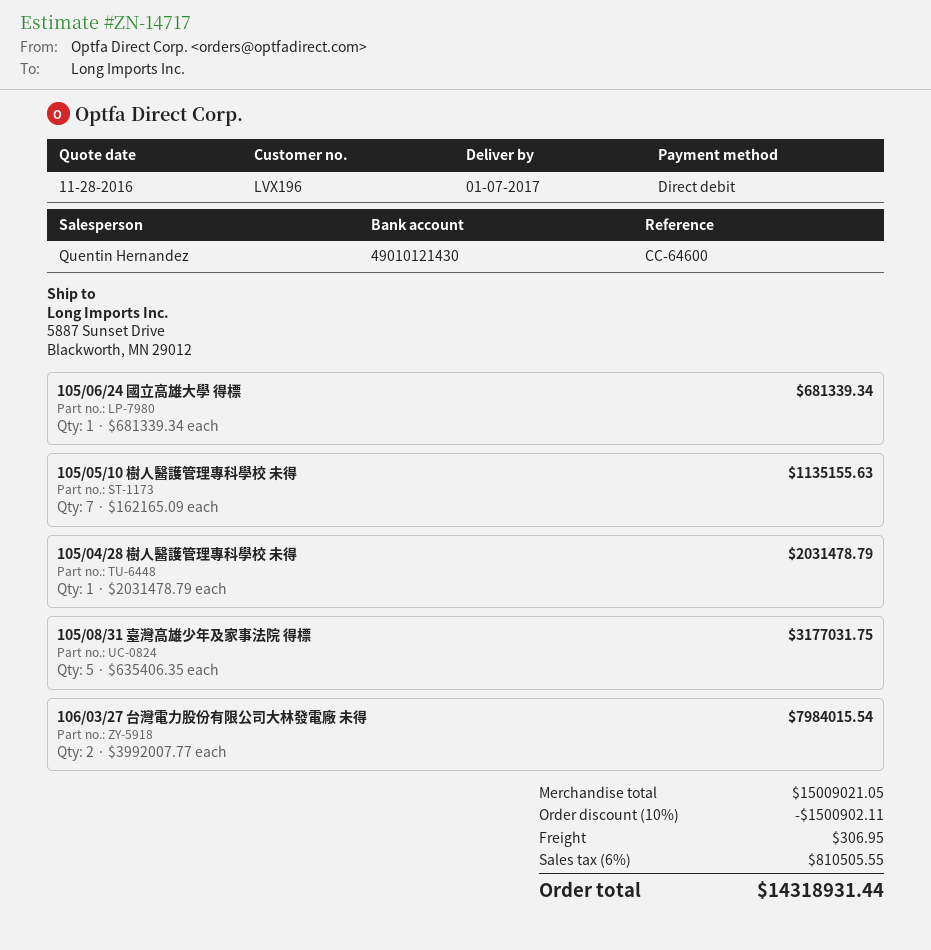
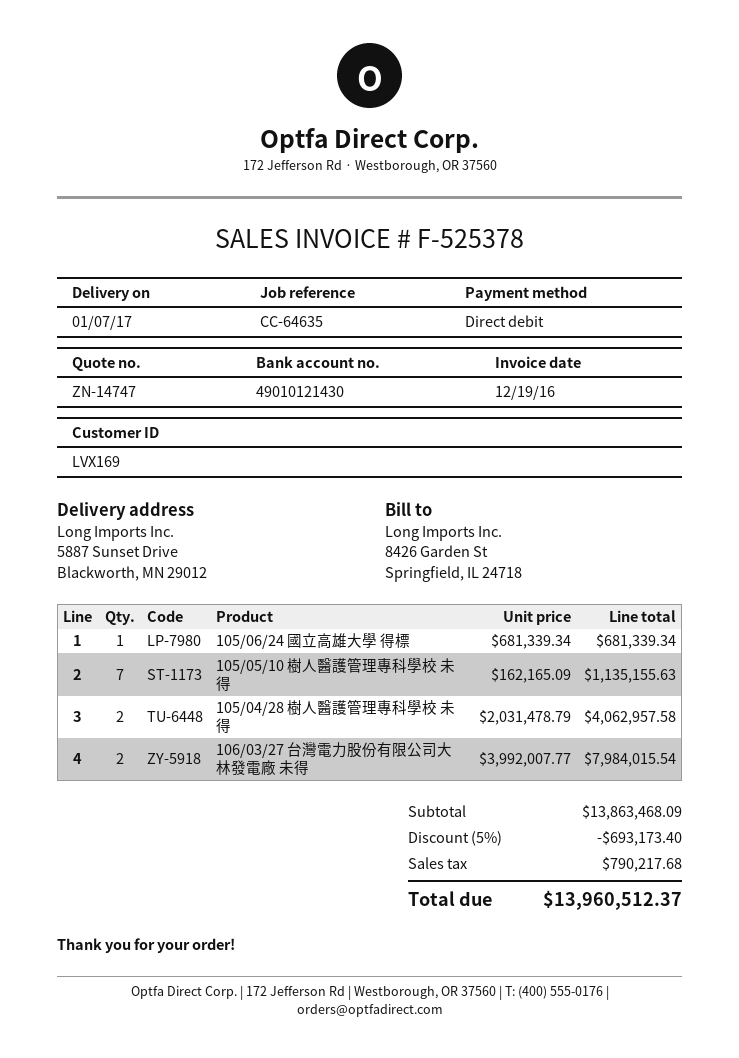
quote number: ZN-14717 -> ZN-14747
customer number: LVX196 -> LVX169
reference: CC-64600 -> CC-64635
105/04/28 樹人醫護管理專科學校 未得: 1 x 2031478.79 = 2031478.79 -> 2 x 2031478.79 = 4062957.58
105/08/31 臺灣高雄少年及家事法院 得標: 5 x 635406.35 = 3177031.75 -> none
subtotal: 15009021.05 -> 13863468.09
discount: 10% = 1500902.11 -> 5% = 693173.40
shipping: 306.95 -> none
tax: 810505.55 -> 790217.68
total: 14318931.44 -> 13960512.37

